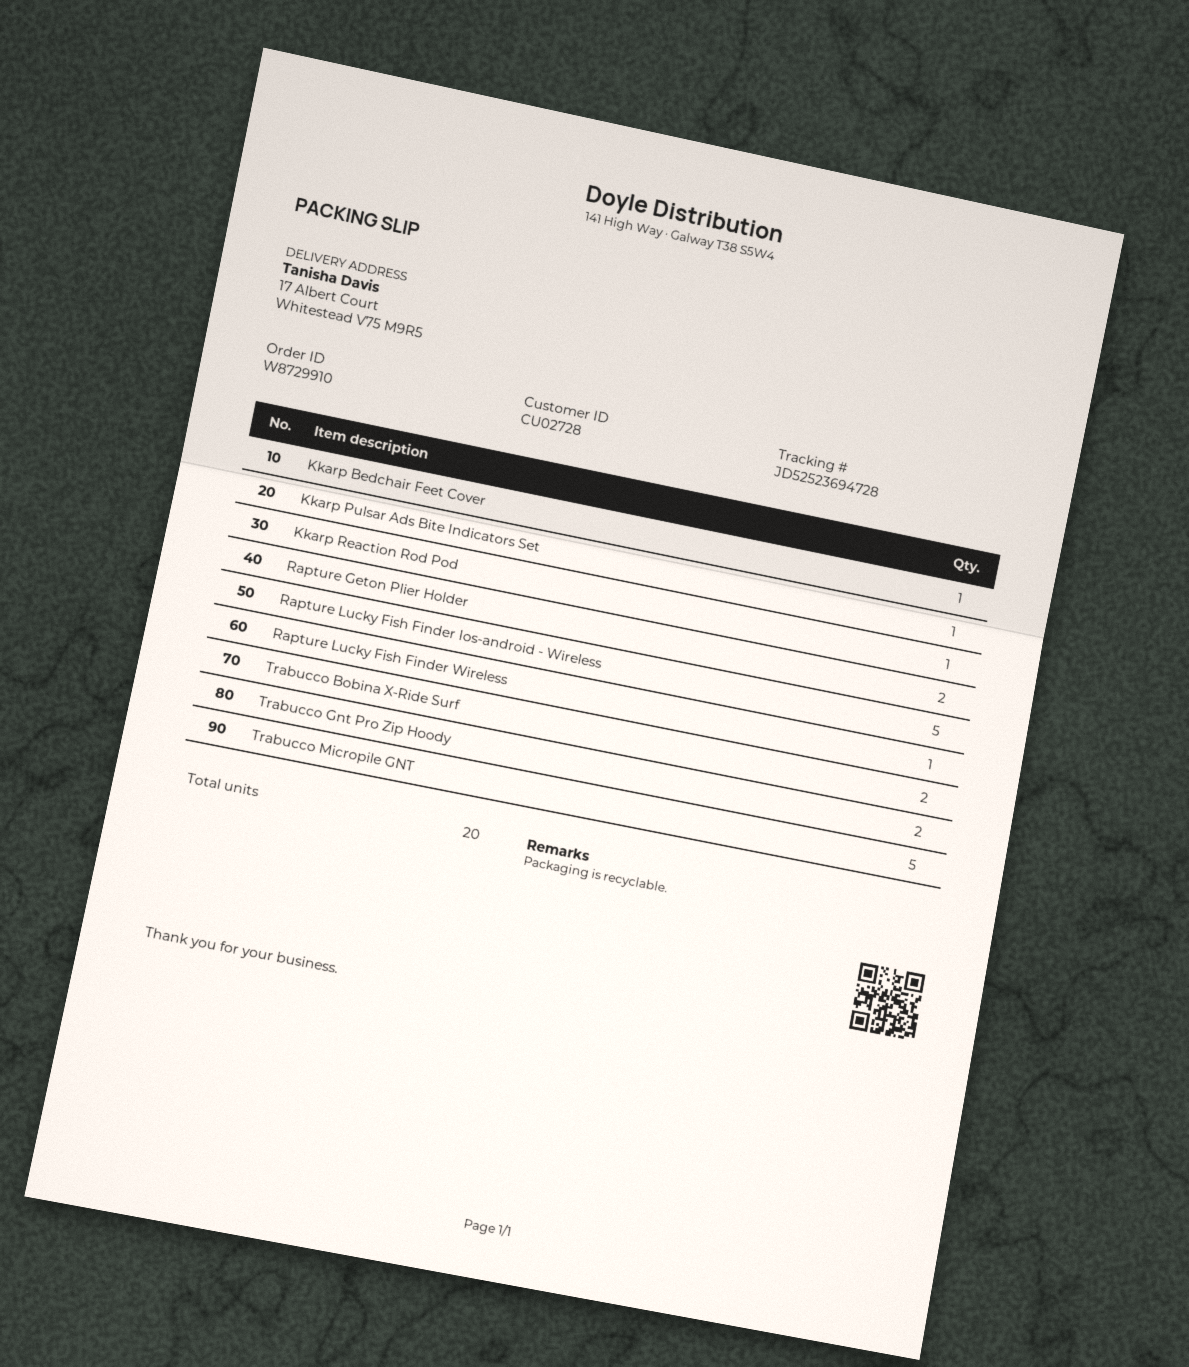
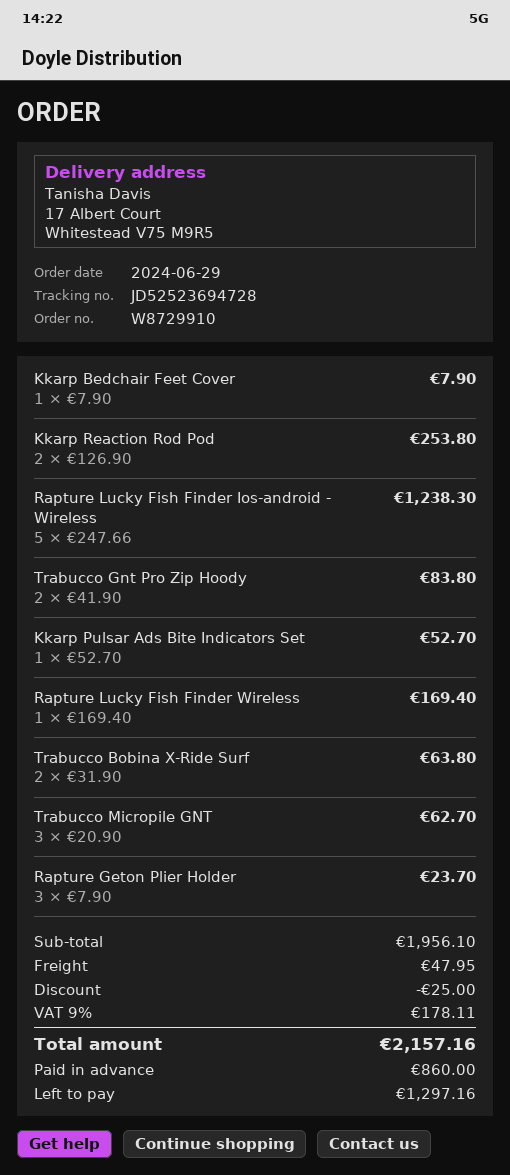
Kkarp Reaction Rod Pod: 1 -> 2
Rapture Geton Plier Holder: 2 -> 3
Trabucco Micropile GNT: 5 -> 3

